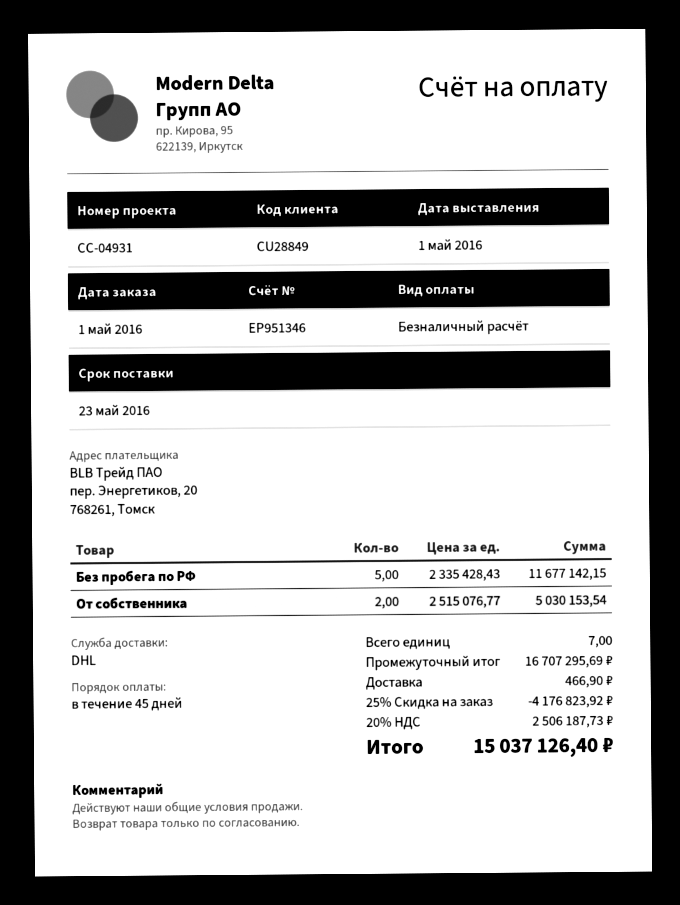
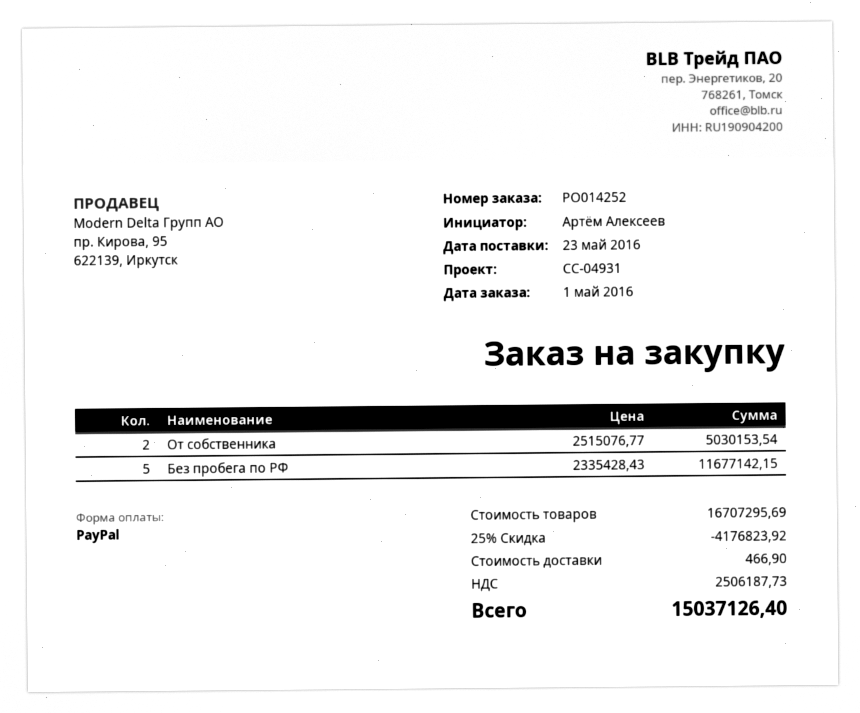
payment method: bank transfer -> PayPal

